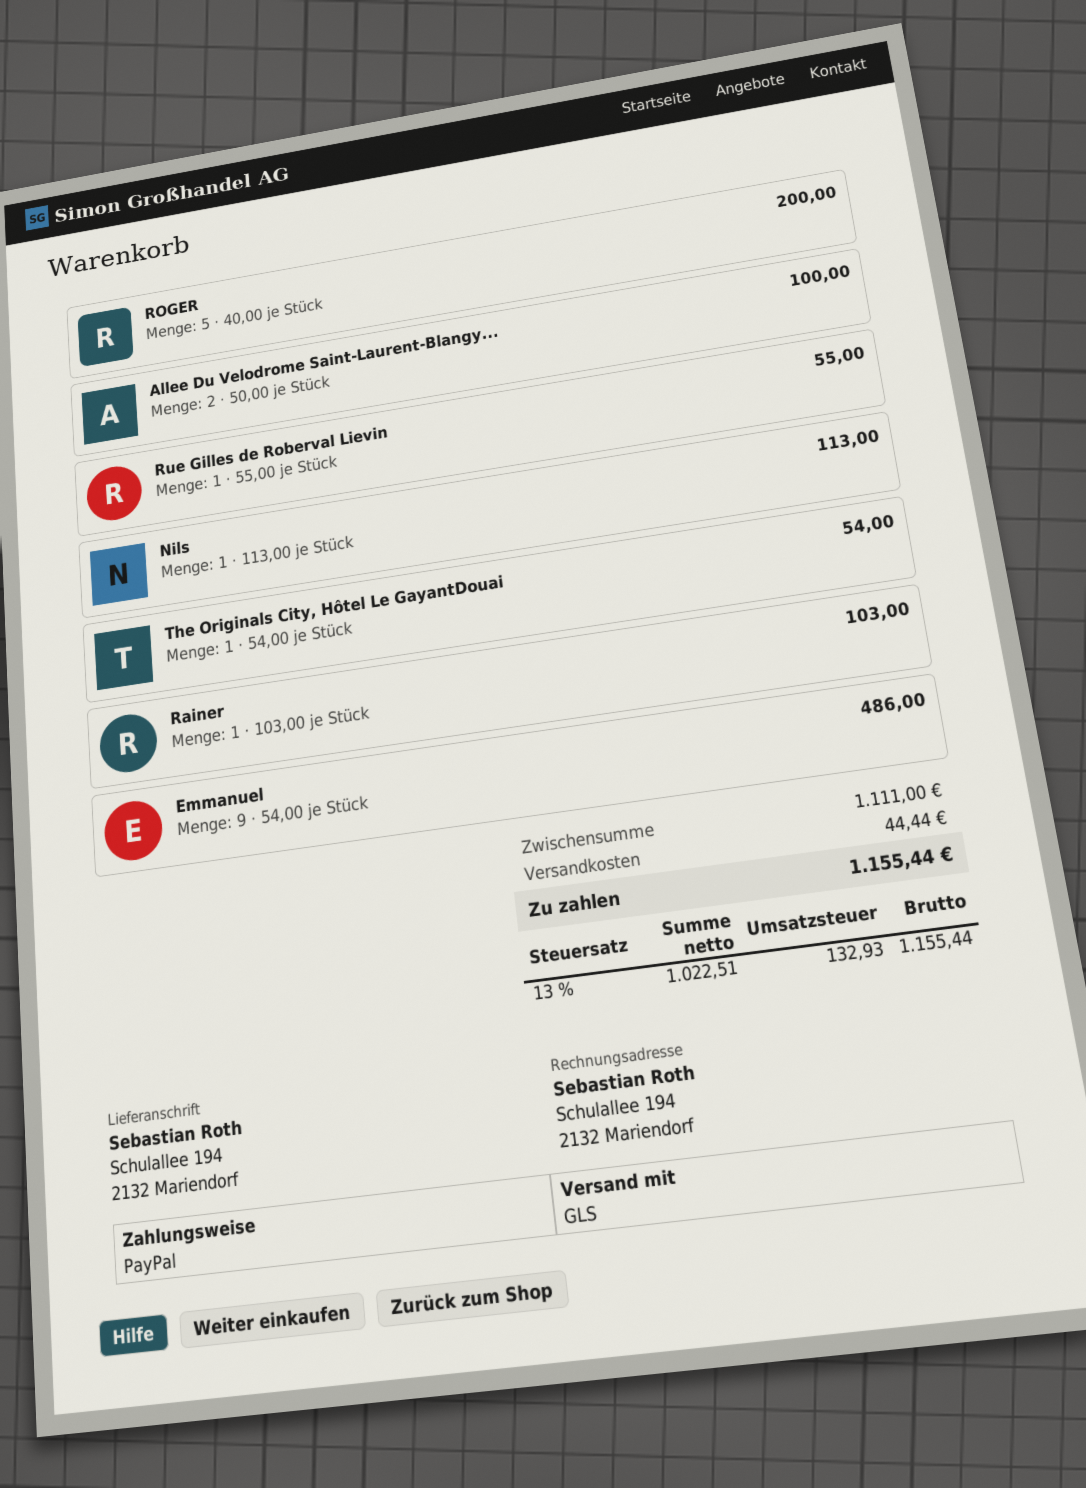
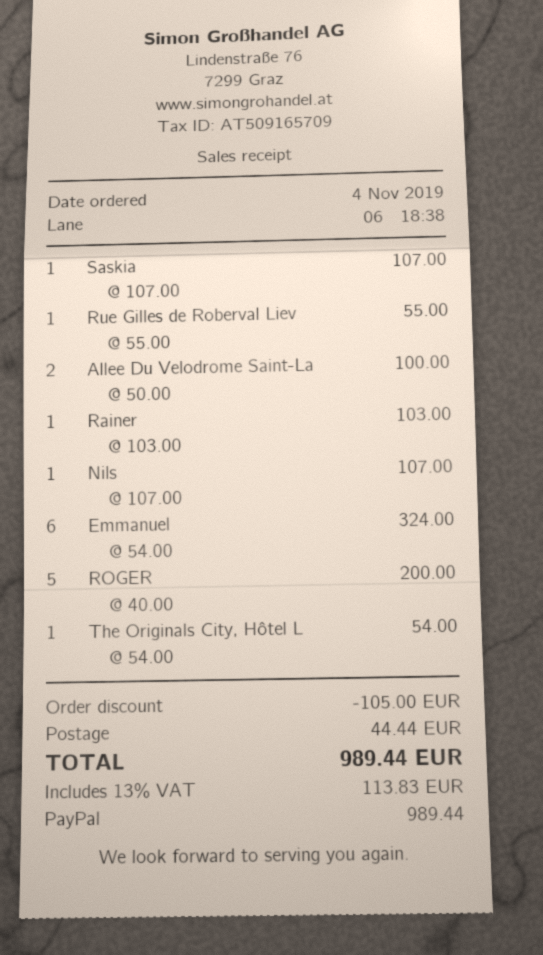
Nils: 1 x 113.00 = 113.00 -> 1 x 107.00 = 107.00
Emmanuel: 9 x 54.00 = 486.00 -> 6 x 54.00 = 324.00
Saskia: none -> 1 x 107.00 = 107.00
discount: none -> 105.00
tax: 13% = 132.93 -> 13% = 113.83
total: 1155.44 -> 989.44

